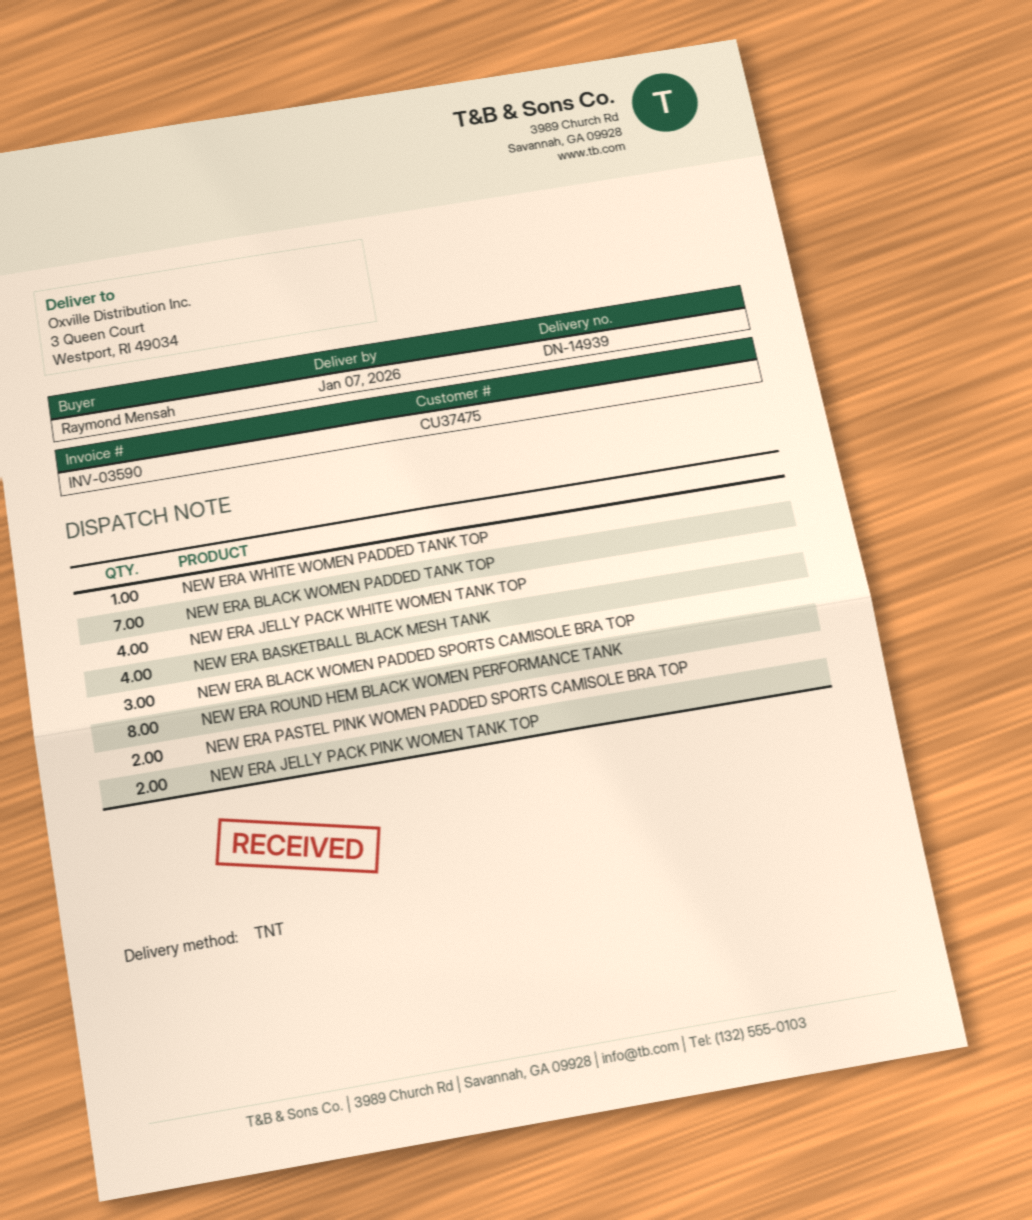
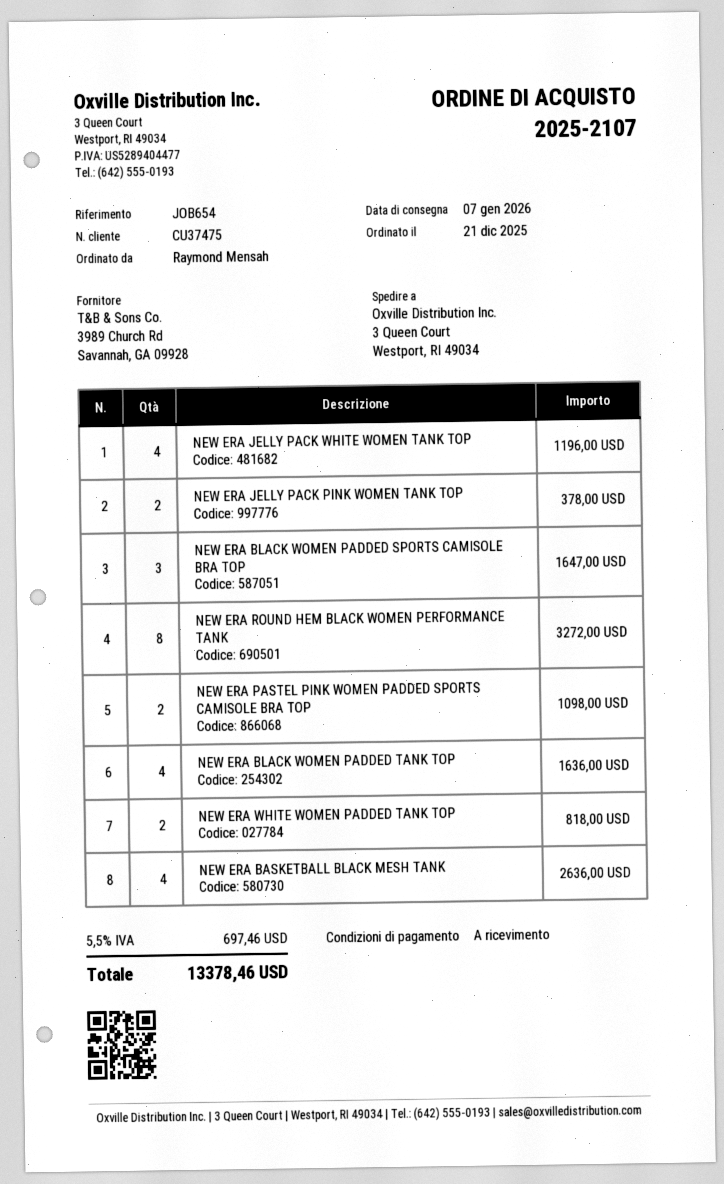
NEW ERA WHITE WOMEN PADDED TANK TOP: 1 -> 2
NEW ERA BLACK WOMEN PADDED TANK TOP: 7 -> 4

